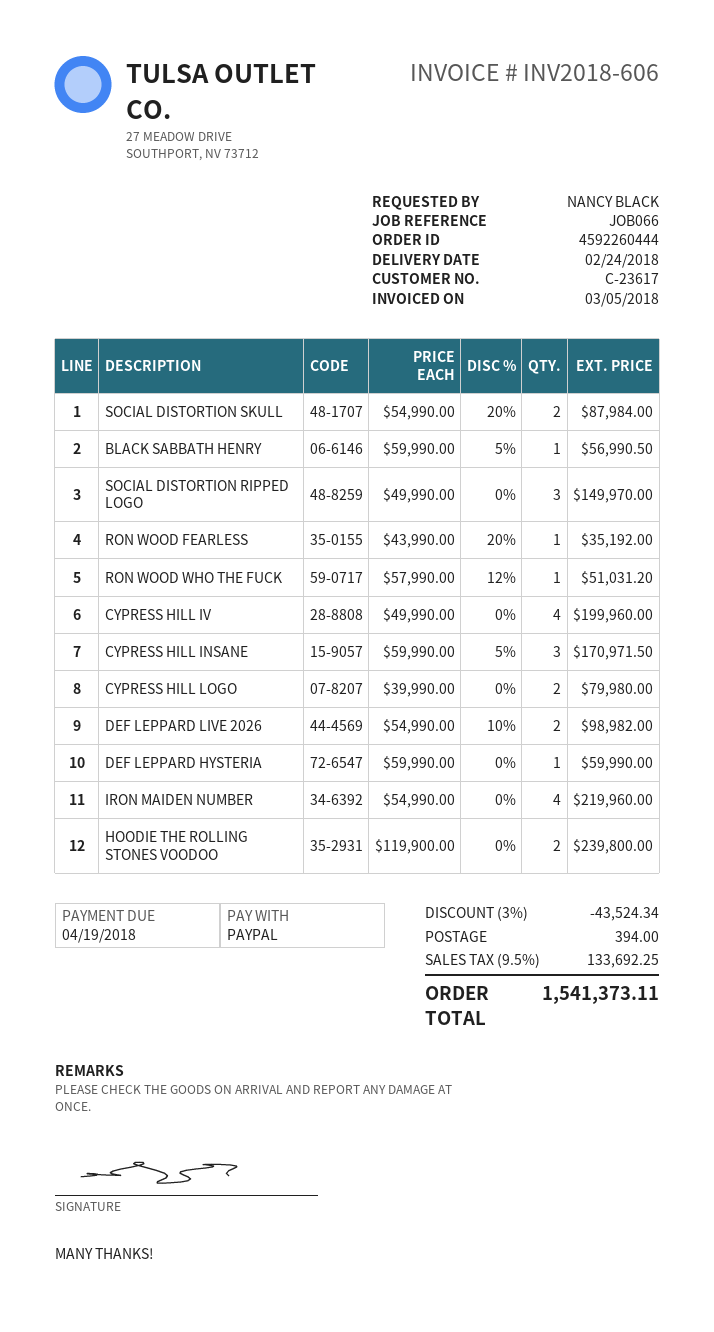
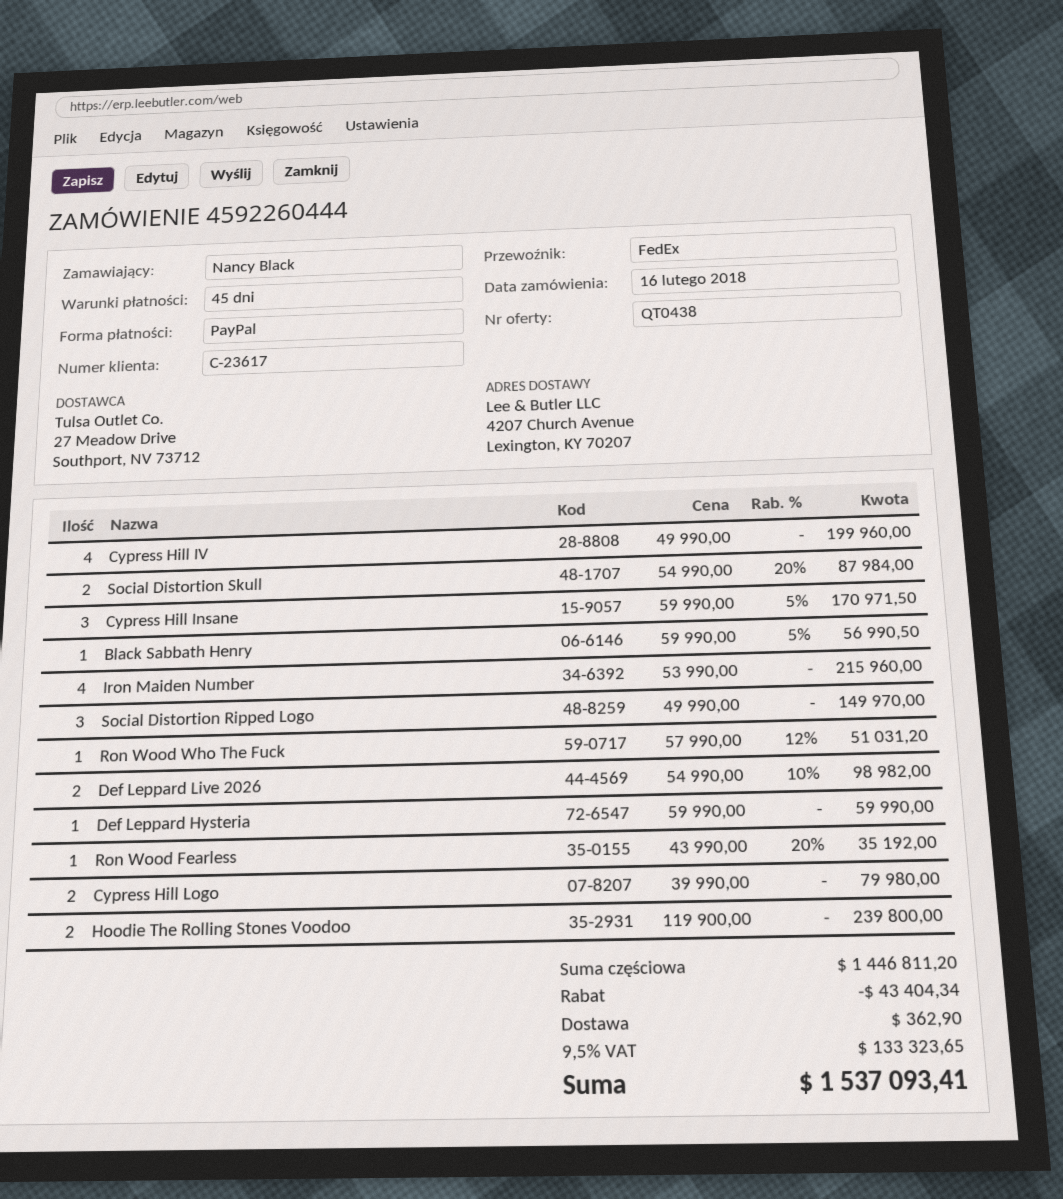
IRON MAIDEN NUMBER: 4 x 54990.00 = 219960.00 -> 4 x 53990.00 = 215960.00
discount: 43524.34 -> 43404.34
shipping: 394.00 -> 362.90
tax: 9.5% = 133692.25 -> 9.5% = 133323.65
total: 1541373.11 -> 1537093.41

